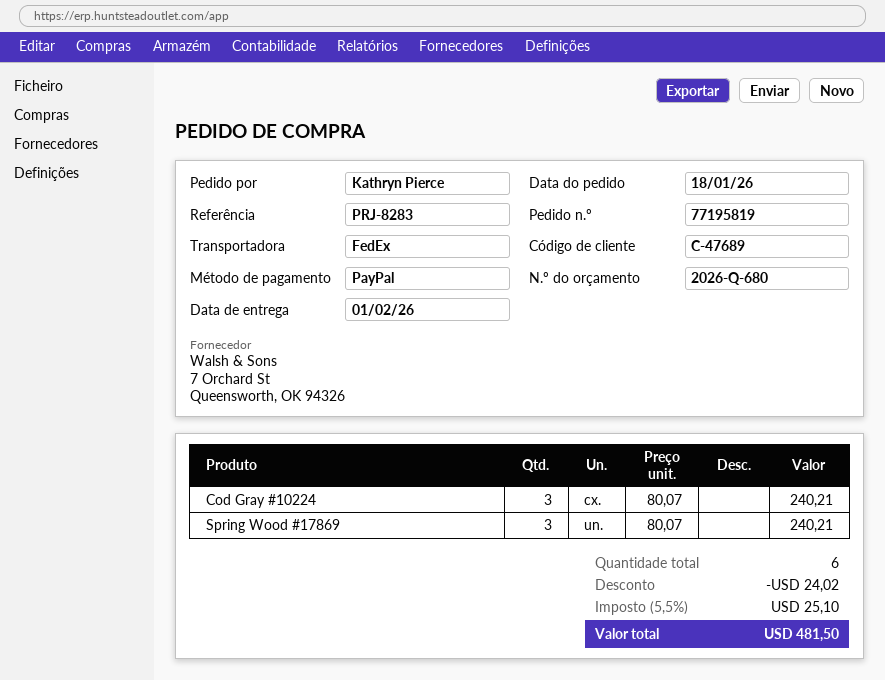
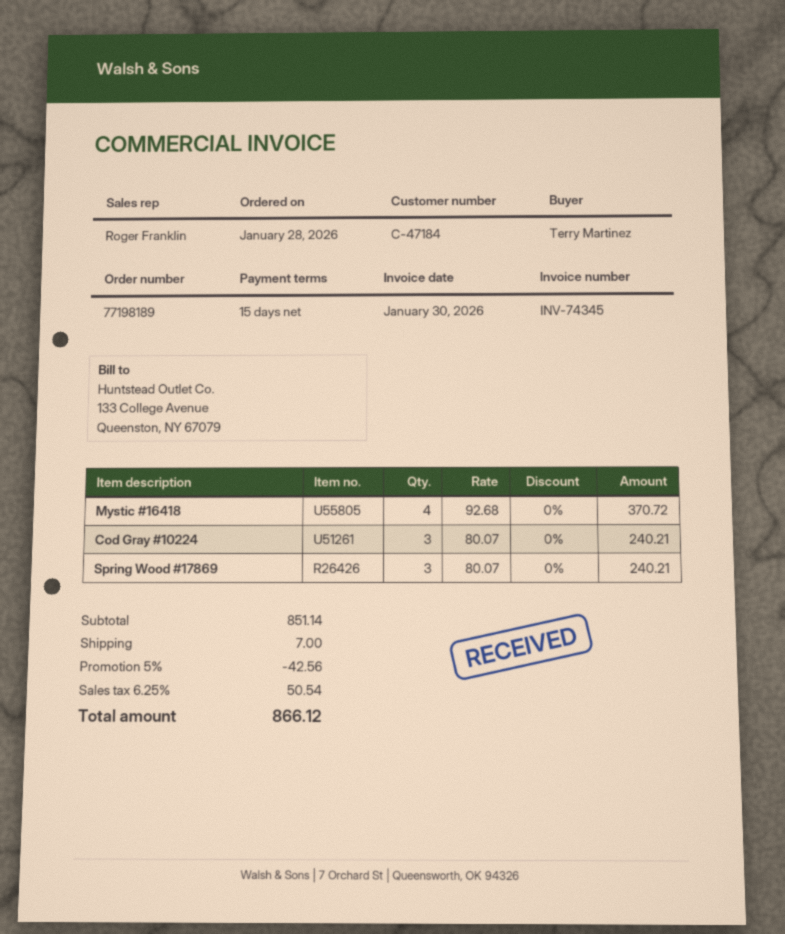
order number: 77195819 -> 77198189
order date: 2026-01-18 -> 2026-01-28
customer number: C-47689 -> C-47184
ordered by: Kathryn Pierce -> Terry Martinez
Mystic #16418: none -> 4 x 92.68 = 370.72
discount: 24.02 -> 42.56
shipping: none -> 7.00
tax: 5.5% = 25.10 -> 6.25% = 50.54
total: 481.50 -> 866.12

